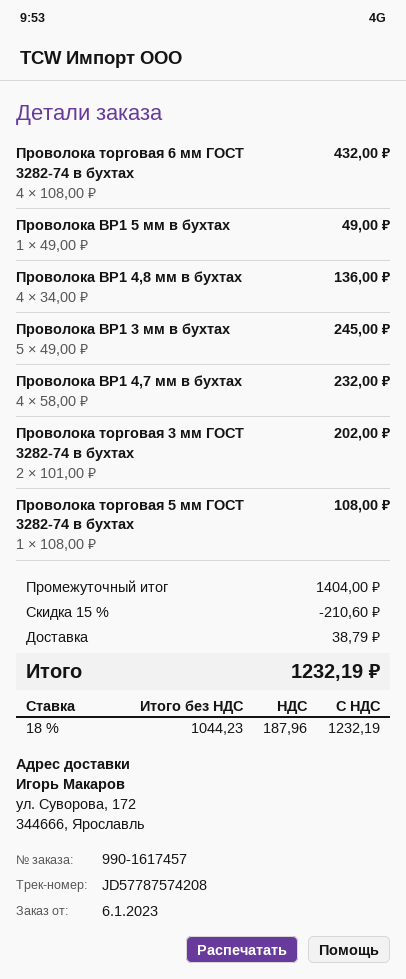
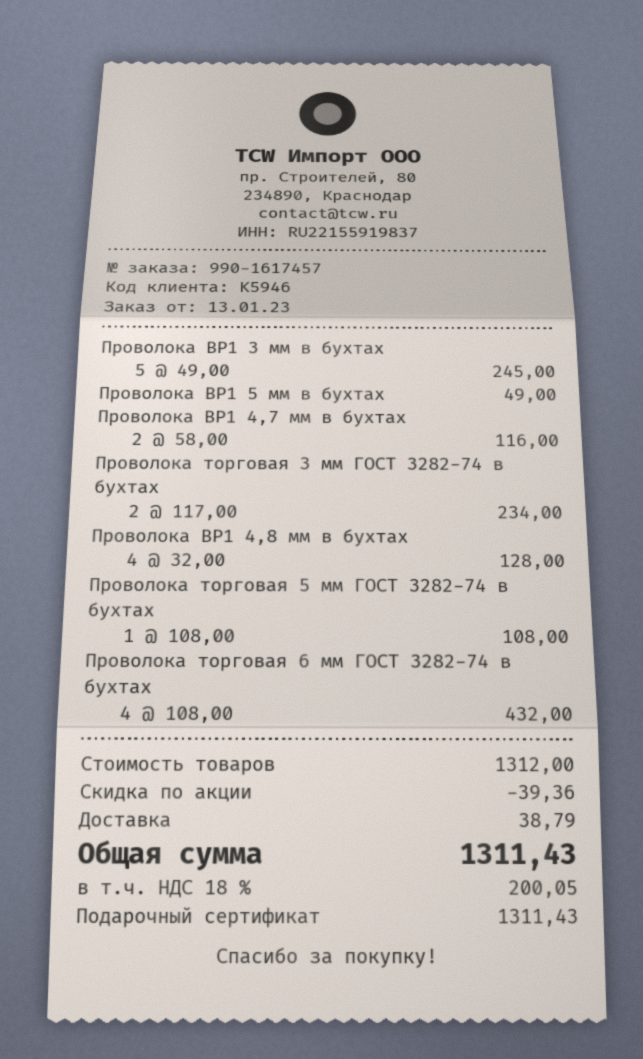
order date: 2023-01-06 -> 2023-01-13
Проволока ВР1 4,8 мм в бухтах: 4 x 34.00 = 136.00 -> 4 x 32.00 = 128.00
Проволока ВР1 4,7 мм в бухтах: 4 x 58.00 = 232.00 -> 2 x 58.00 = 116.00
Проволока торговая 3 мм ГОСТ 3282-74 в бухтах: 2 x 101.00 = 202.00 -> 2 x 117.00 = 234.00
subtotal: 1404.00 -> 1312.00
discount: 210.60 -> 39.36
tax: 18% = 187.96 -> 18% = 200.05
total: 1232.19 -> 1311.43

